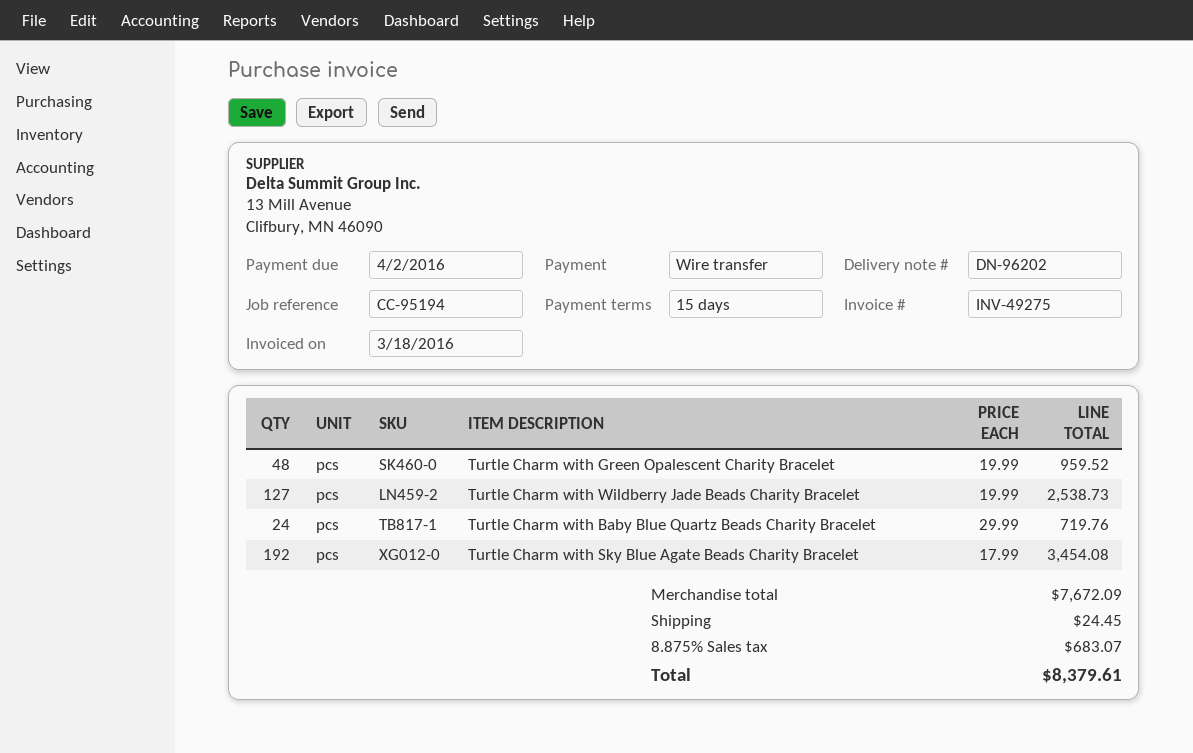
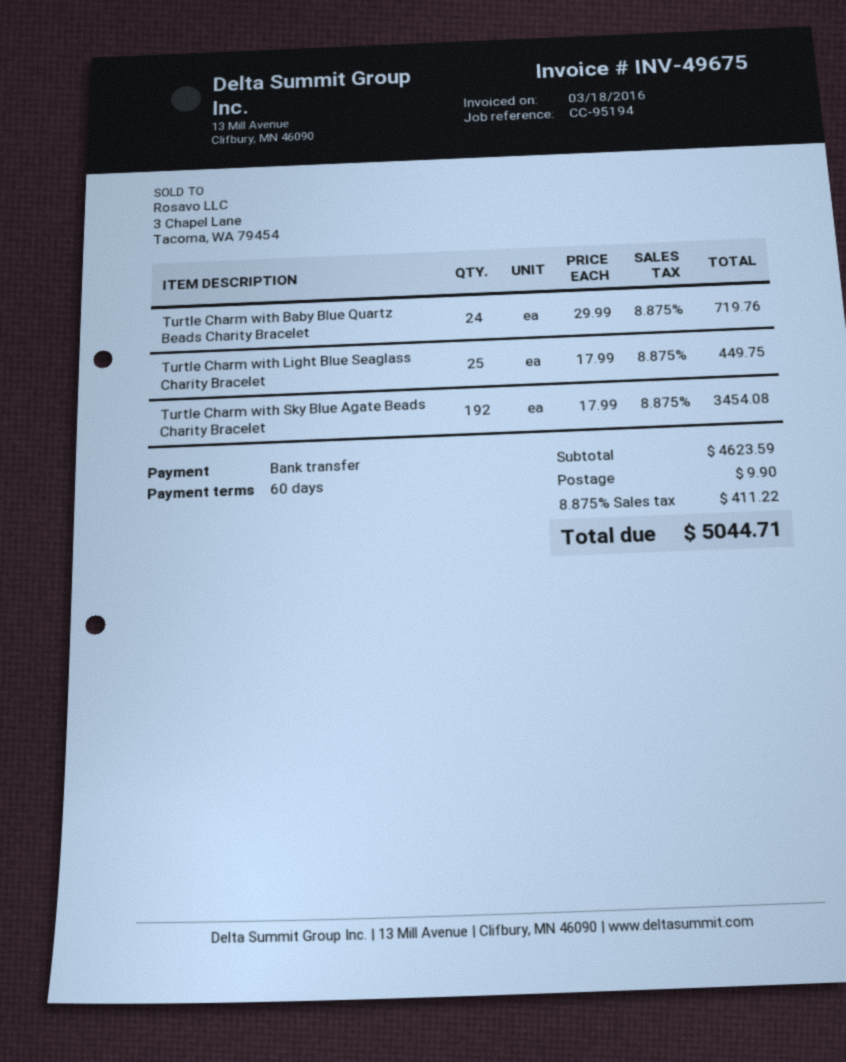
invoice number: INV-49275 -> INV-49675
payment terms: 15 days -> 60 days
Turtle Charm with Green Opalescent Charity Bracelet: 48 x 19.99 = 959.52 -> none
Turtle Charm with Wildberry Jade Beads Charity Bracelet: 127 x 19.99 = 2538.73 -> none
Turtle Charm with Light Blue Seaglass Charity Bracelet: none -> 25 x 17.99 = 449.75
subtotal: 7672.09 -> 4623.59
shipping: 24.45 -> 9.90
tax: 8.875% = 683.07 -> 8.875% = 411.22
total: 8379.61 -> 5044.71

